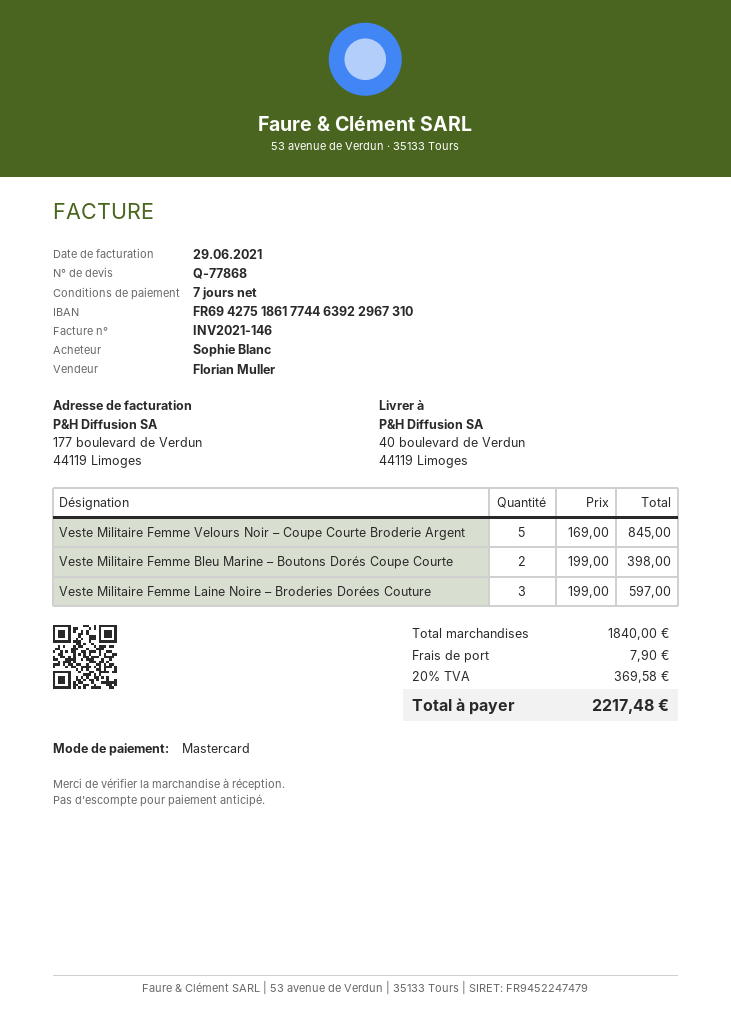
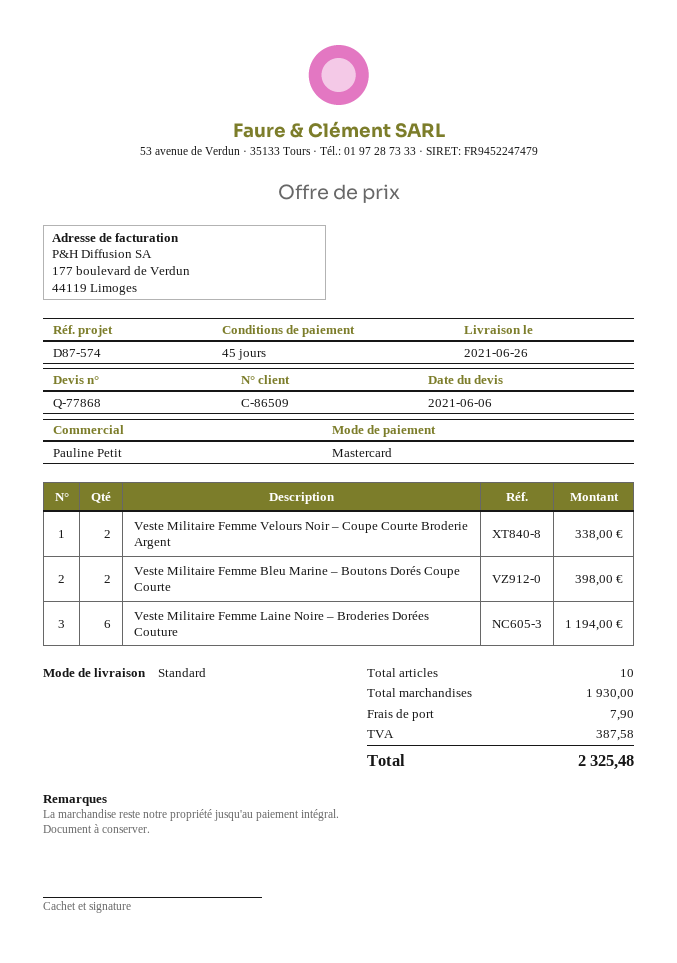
payment terms: 7 days -> 45 days
sales rep: Florian Muller -> Pauline Petit
Veste Militaire Femme Velours Noir – Coupe Courte Broderie Argent: 5 for 845.00 -> 2 for 338.00
Veste Militaire Femme Laine Noire – Broderies Dorées Couture: 3 for 597.00 -> 6 for 1194.00
subtotal: 1840.00 -> 1930.00
tax: 369.58 -> 387.58
total: 2217.48 -> 2325.48

